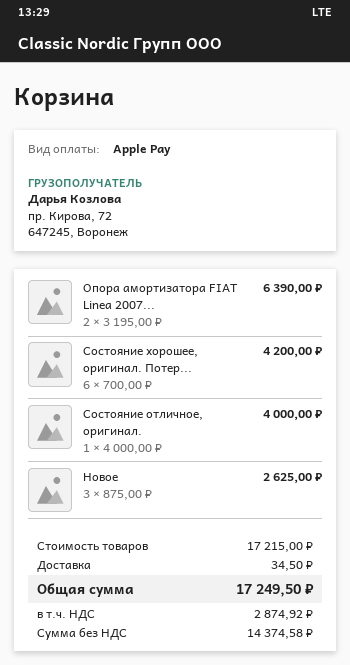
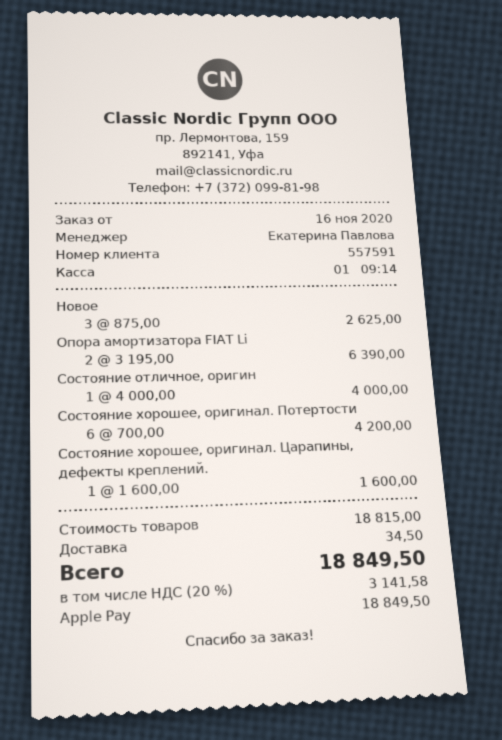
Состояние хорошее, оригинал. Царапины, дефекты креплений.: none -> 1 x 1600.00 = 1600.00
subtotal: 17215.00 -> 18815.00
tax: 2874.92 -> 3141.58
total: 17249.50 -> 18849.50

